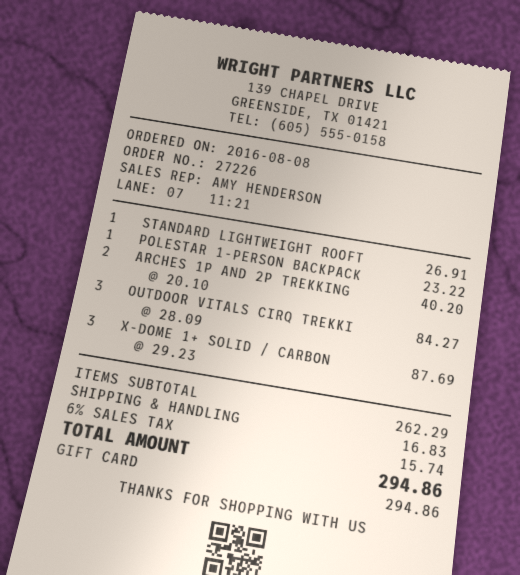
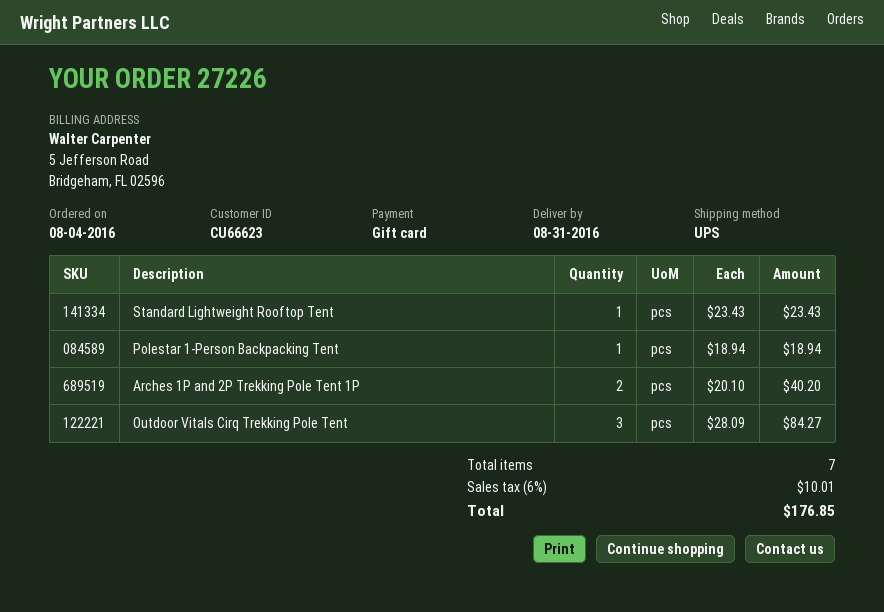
order date: 2016-08-08 -> 2016-08-04
STANDARD LIGHTWEIGHT ROOFT: 1 x 26.91 = 26.91 -> 1 x 23.43 = 23.43
POLESTAR 1-PERSON BACKPACK: 1 x 23.22 = 23.22 -> 1 x 18.94 = 18.94
X-DOME 1+ SOLID / CARBON: 3 x 29.23 = 87.69 -> none
shipping: 16.83 -> none
tax: 6% = 15.74 -> 6% = 10.01
total: 294.86 -> 176.85

